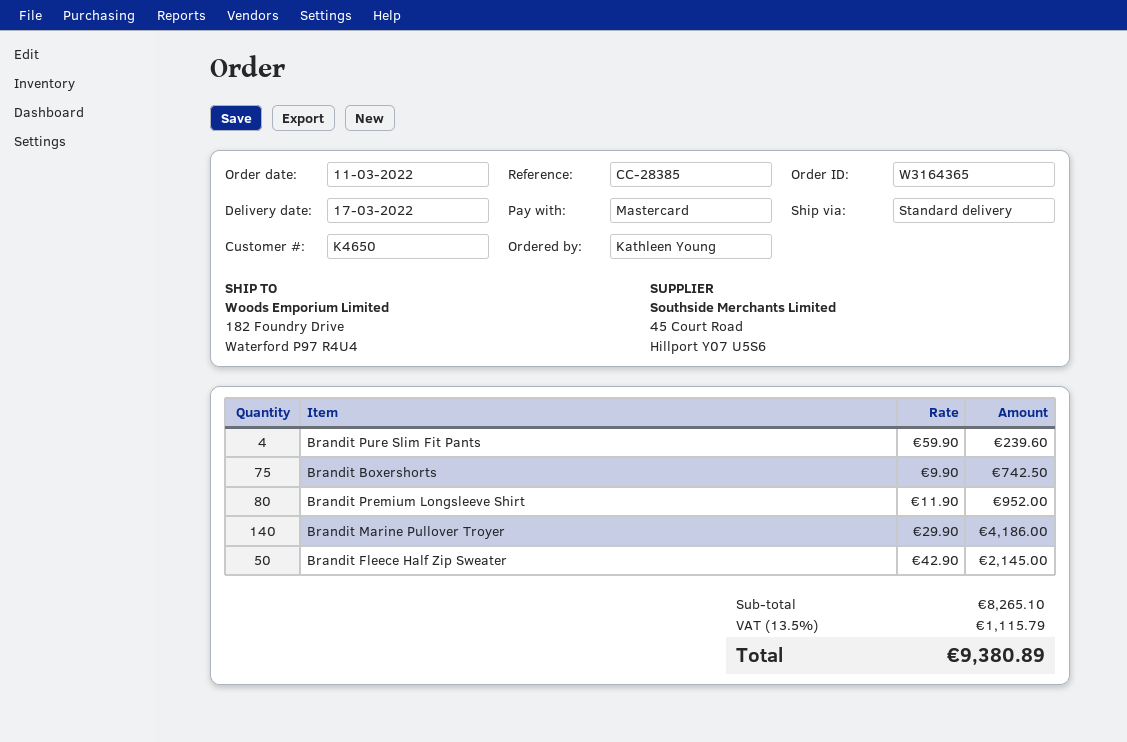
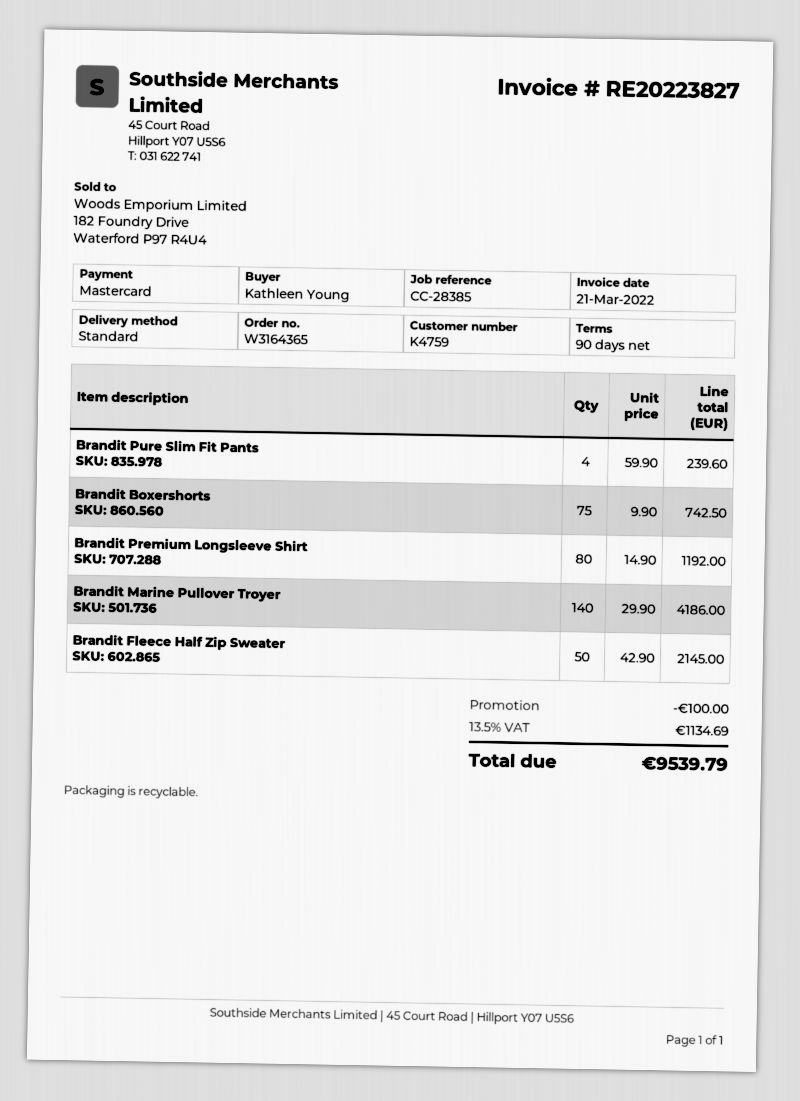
customer number: K4650 -> K4759
Brandit Premium Longsleeve Shirt: 80 x 11.90 = 952.00 -> 80 x 14.90 = 1192.00
discount: none -> 100.00
tax: 13.5% = 1115.79 -> 13.5% = 1134.69
total: 9380.89 -> 9539.79

